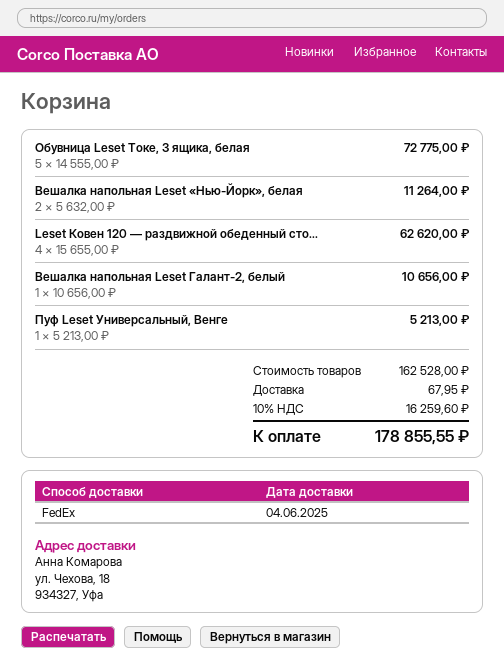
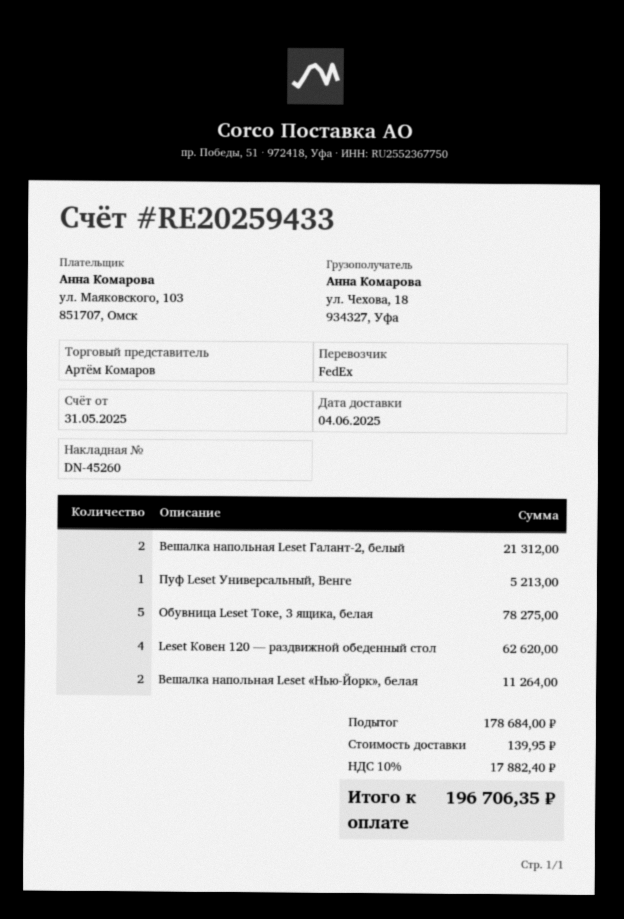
Обувница Leset Токе, 3 ящика, белая: 5 for 72775.00 -> 5 for 78275.00
Вешалка напольная Leset Галант-2, белый: 1 for 10656.00 -> 2 for 21312.00
subtotal: 162528.00 -> 178684.00
shipping: 67.95 -> 139.95
tax: 10% = 16259.60 -> 10% = 17882.40
total: 178855.55 -> 196706.35

